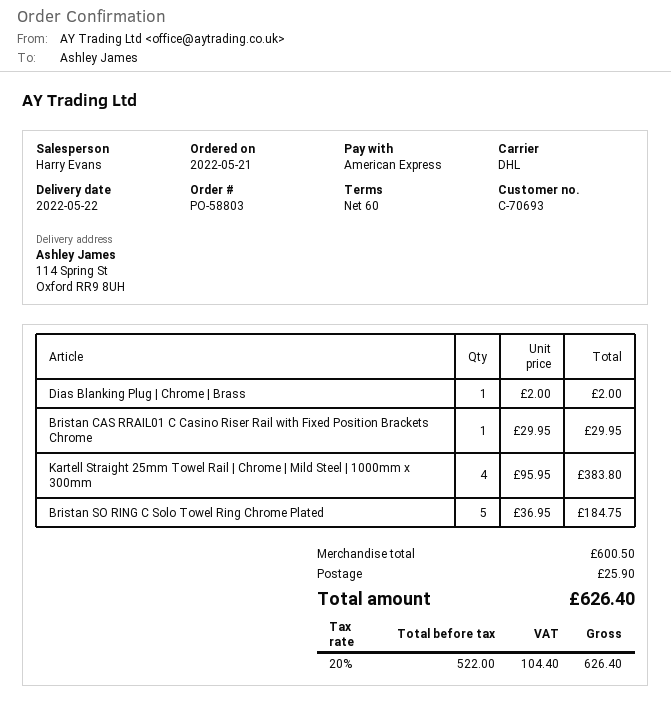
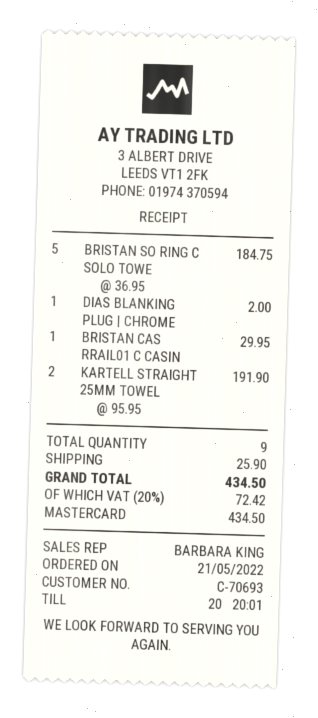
sales rep: Harry Evans -> BARBARA KING
payment method: American Express -> Mastercard
Kartell Straight 25mm Towel Rail | Chrome | Mild Steel | 1000mm x 300mm: 4 x 95.95 = 383.80 -> 2 x 95.95 = 191.90
tax: 20% = 104.40 -> 20% = 72.42
total: 626.40 -> 434.50

